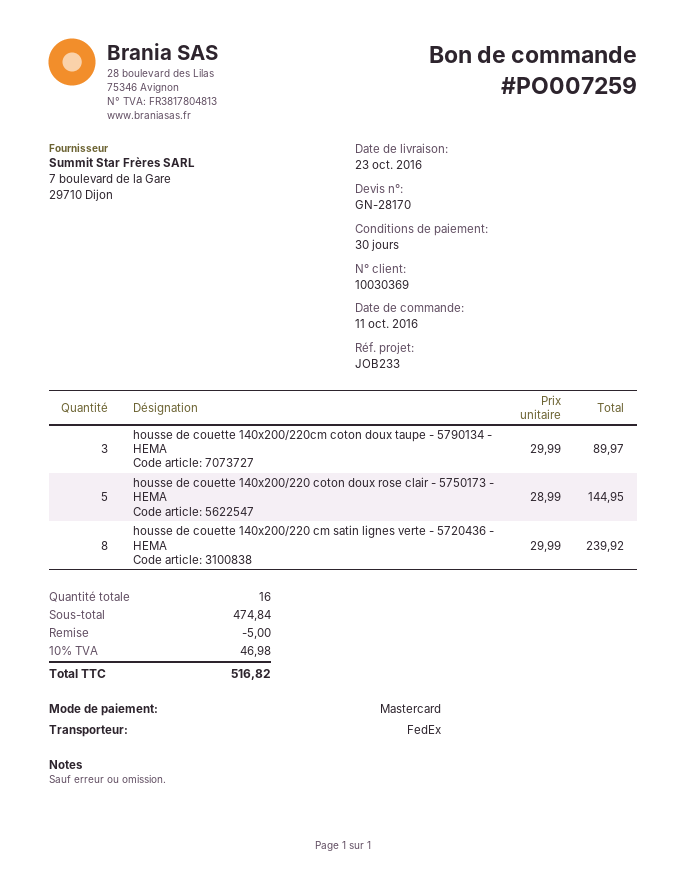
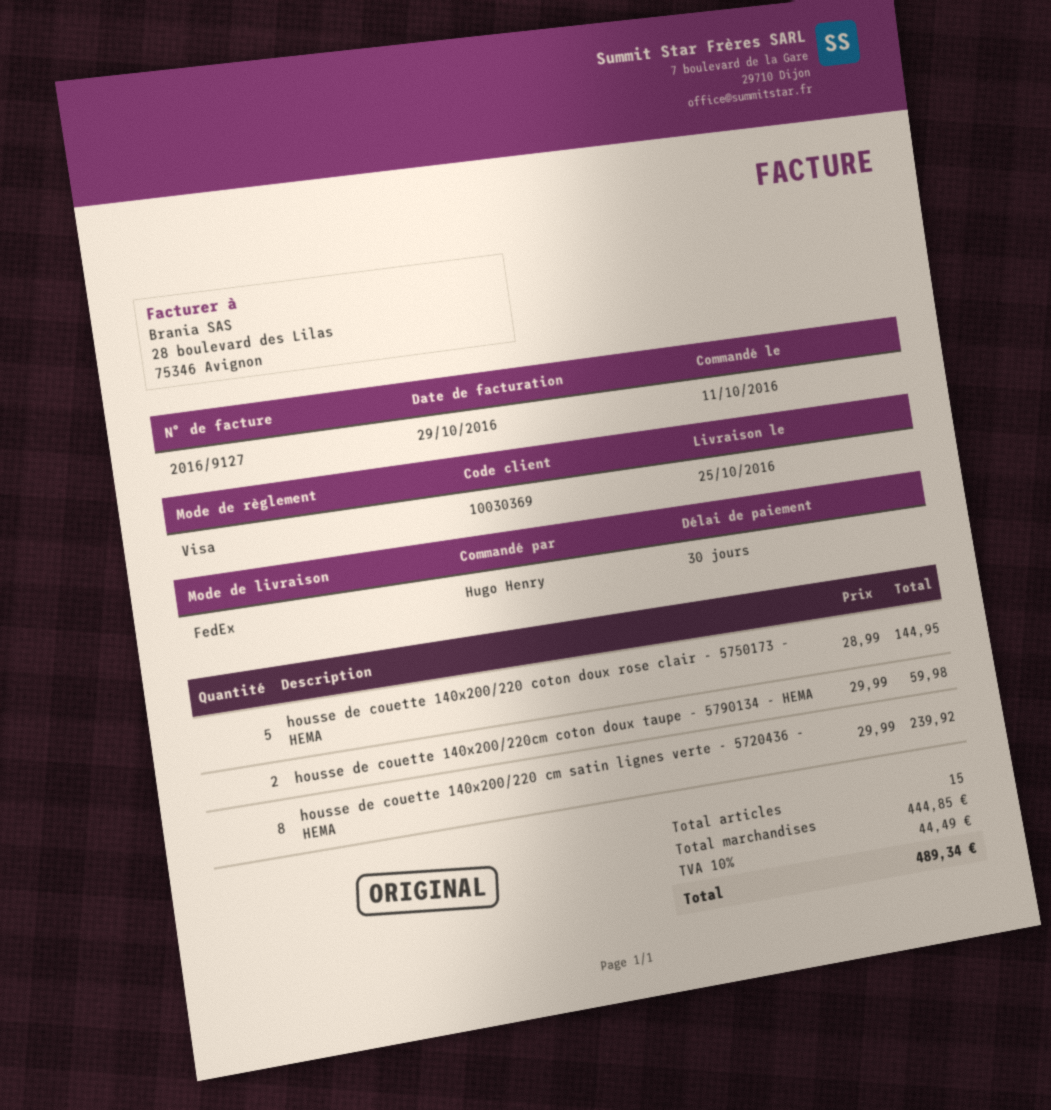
delivery date: 2016-10-23 -> 2016-10-25
payment method: Mastercard -> Visa
housse de couette 140x200/220cm coton doux taupe - 5790134 - HEMA: 3 x 29.99 = 89.97 -> 2 x 29.99 = 59.98
total quantity: 16 -> 15
subtotal: 474.84 -> 444.85
discount: 5.00 -> none
tax: 10% = 46.98 -> 10% = 44.49
total: 516.82 -> 489.34

